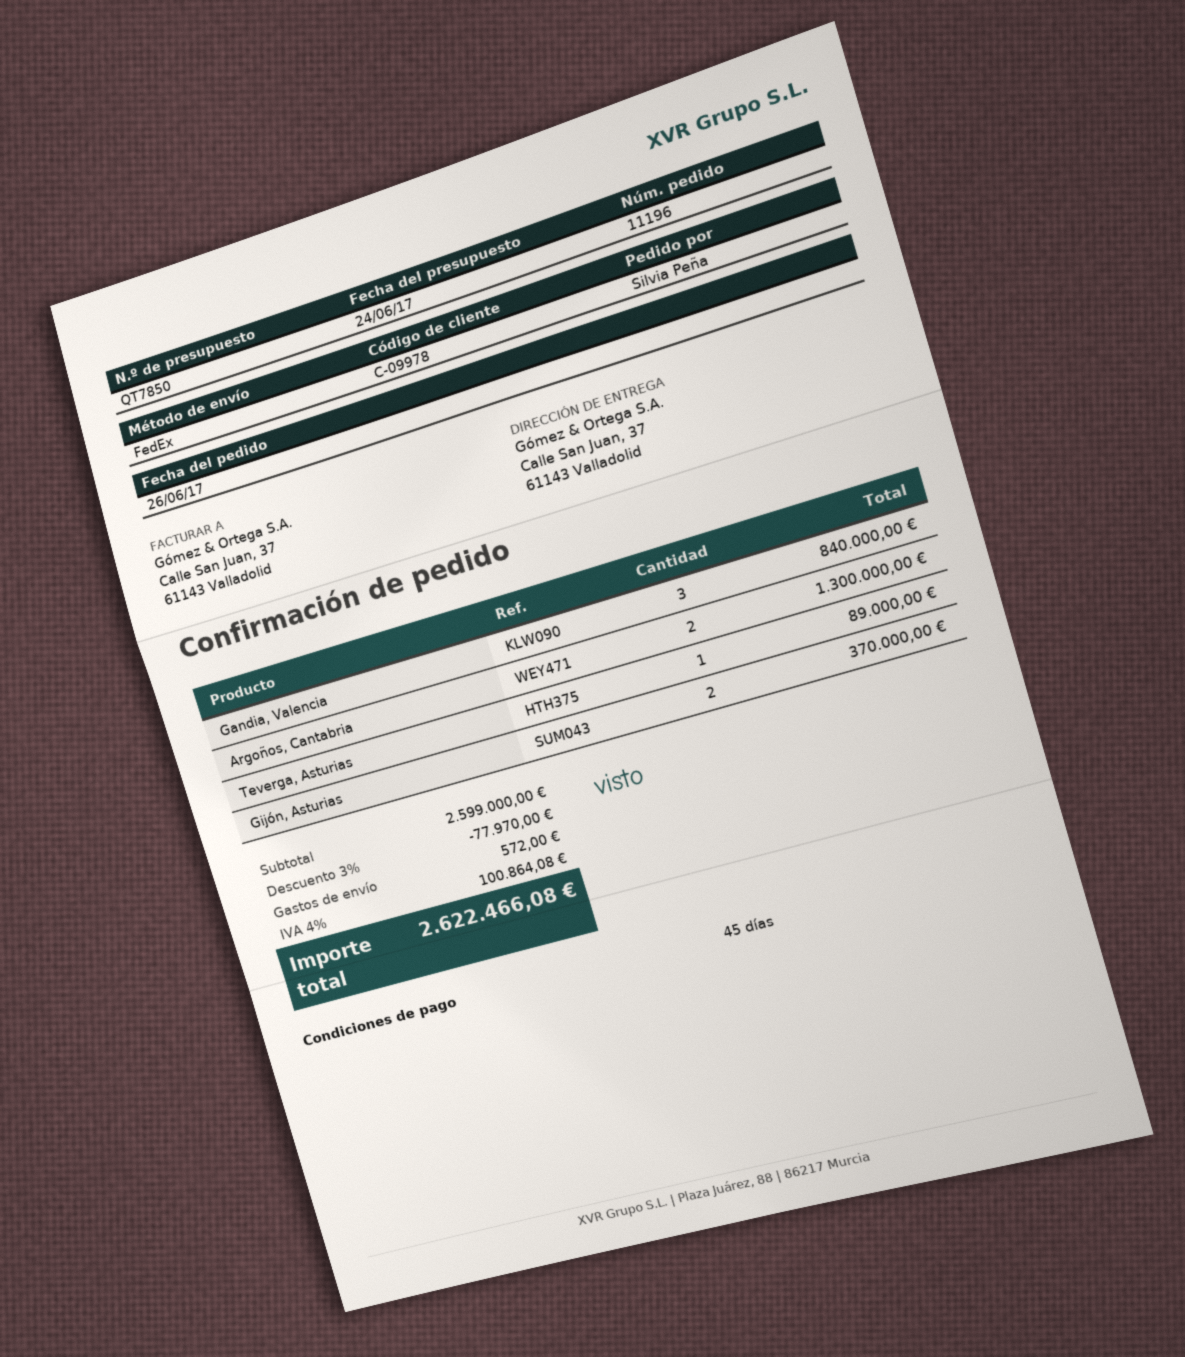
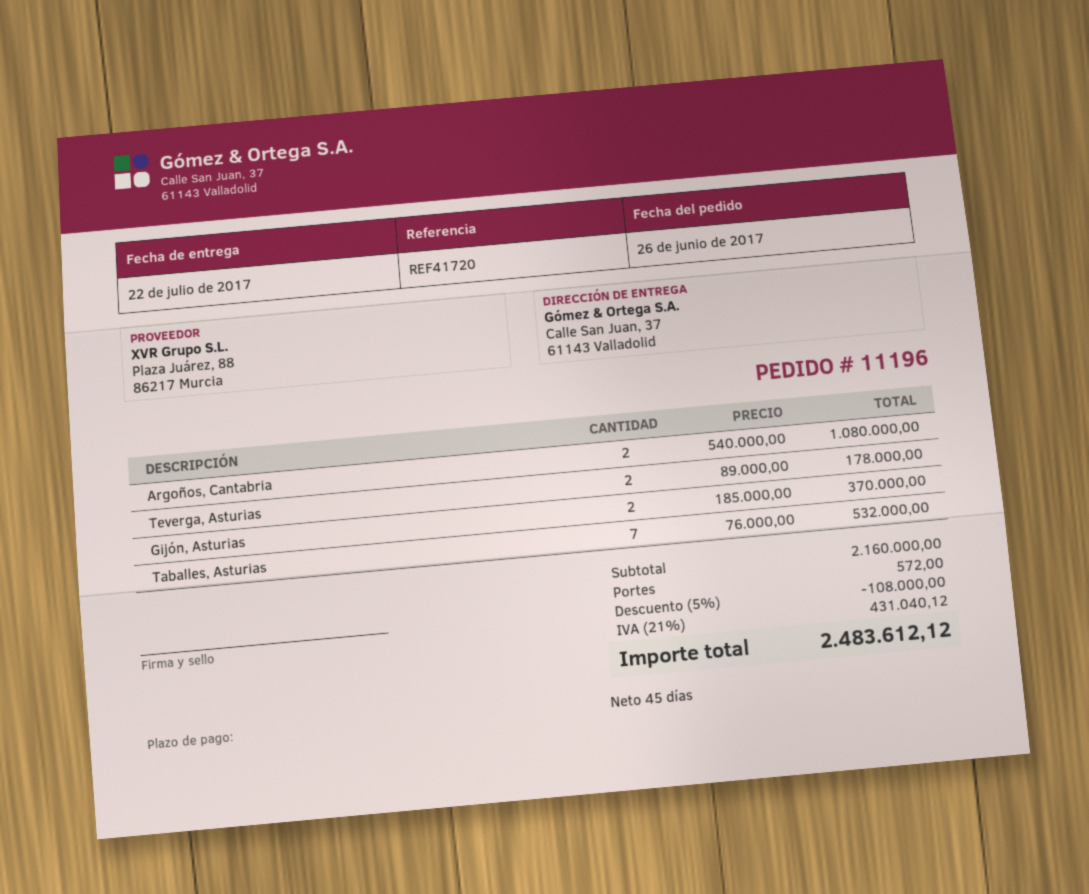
Gandia, Valencia: 3 for 840000.00 -> none
Argoños, Cantabria: 2 for 1300000.00 -> 2 for 1080000.00
Teverga, Asturias: 1 for 89000.00 -> 2 for 178000.00
Taballes, Asturias: none -> 7 for 532000.00
subtotal: 2599000.00 -> 2160000.00
discount: 3% = 77970.00 -> 5% = 108000.00
tax: 4% = 100864.08 -> 21% = 431040.12
total: 2622466.08 -> 2483612.12

